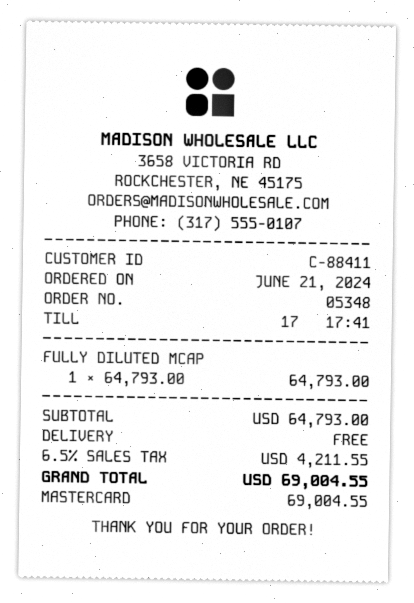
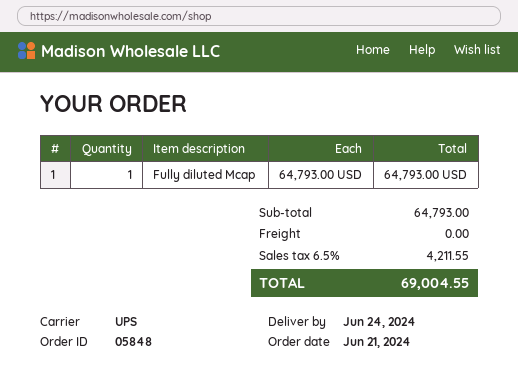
order number: 05348 -> 05848

